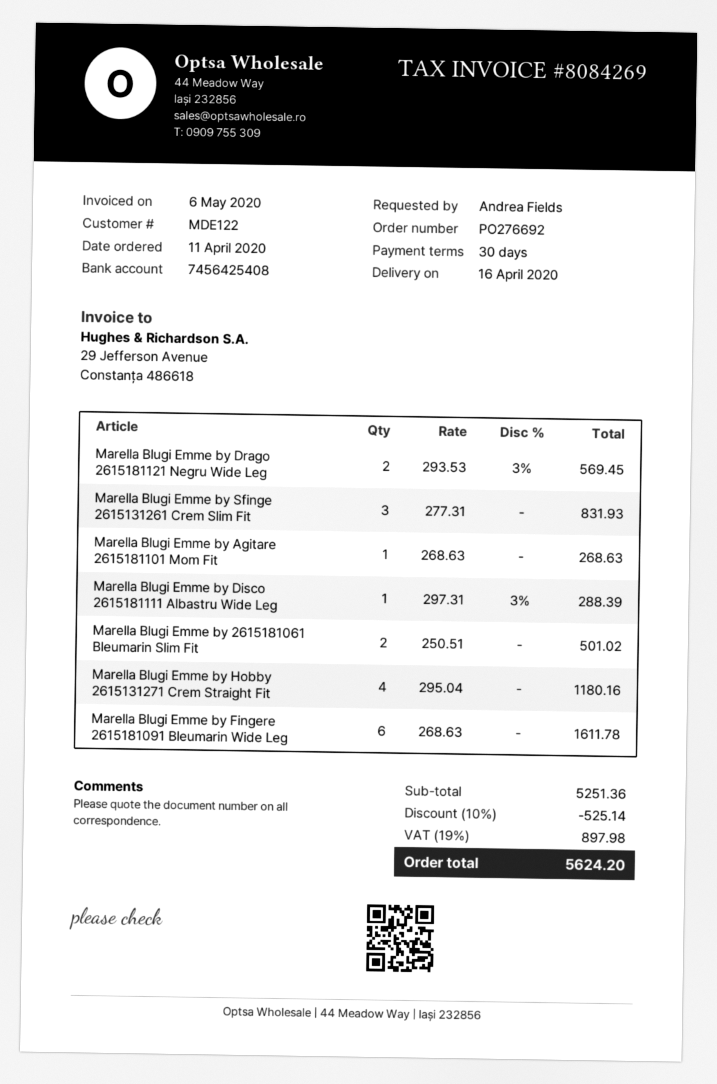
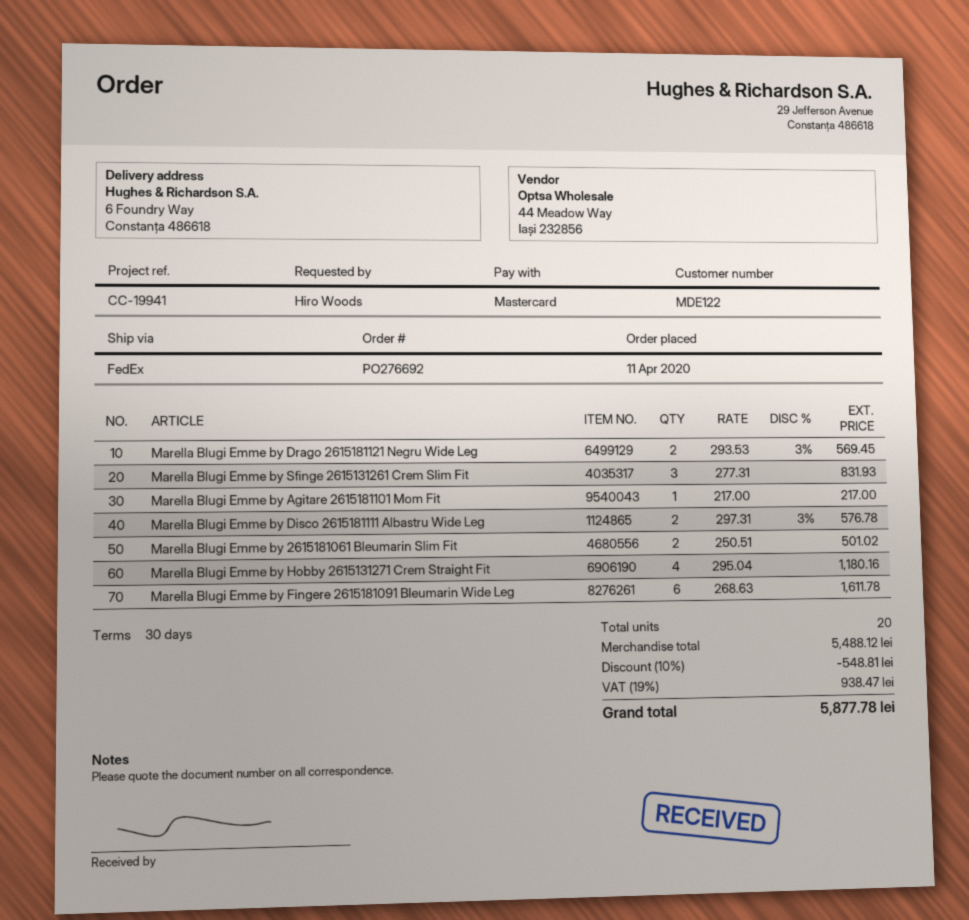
ordered by: Andrea Fields -> Hiro Woods
Marella Blugi Emme by Agitare 2615181101 Mom Fit: 1 x 268.63 = 268.63 -> 1 x 217.00 = 217.00
Marella Blugi Emme by Disco 2615181111 Albastru Wide Leg: 1 x 297.31 - 3% = 288.39 -> 2 x 297.31 - 3% = 576.78
subtotal: 5251.36 -> 5488.12
discount: 10% = 525.14 -> 10% = 548.81
tax: 19% = 897.98 -> 19% = 938.47
total: 5624.20 -> 5877.78

